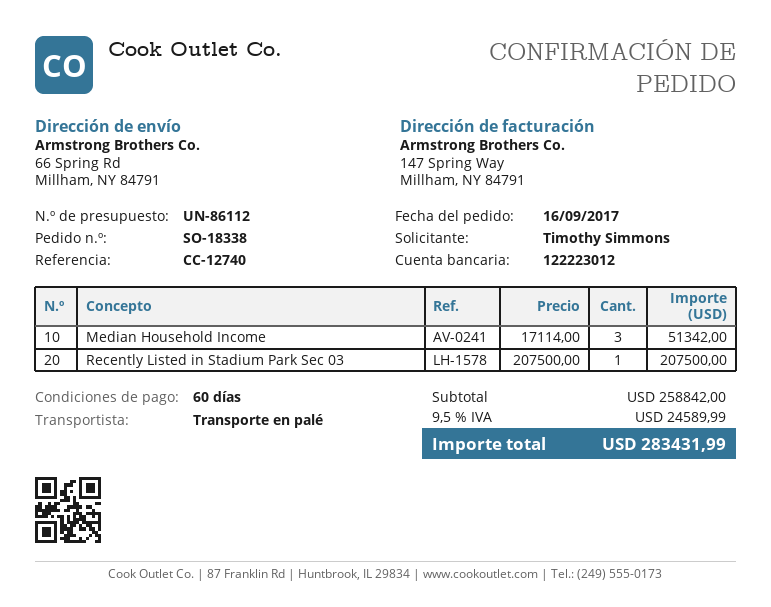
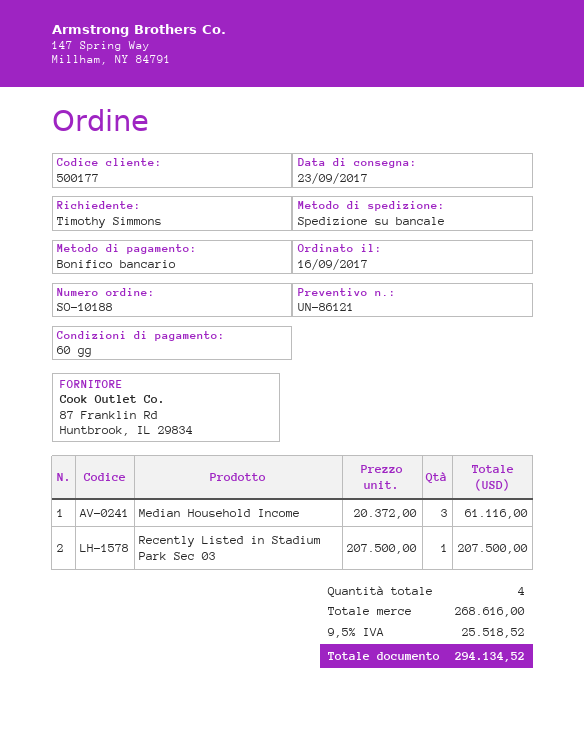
quote number: UN-86112 -> UN-86121
order number: SO-18338 -> SO-10188
Median Household Income: 3 x 17114.00 = 51342.00 -> 3 x 20372.00 = 61116.00
subtotal: 258842.00 -> 268616.00
tax: 9.5% = 24589.99 -> 9.5% = 25518.52
total: 283431.99 -> 294134.52

